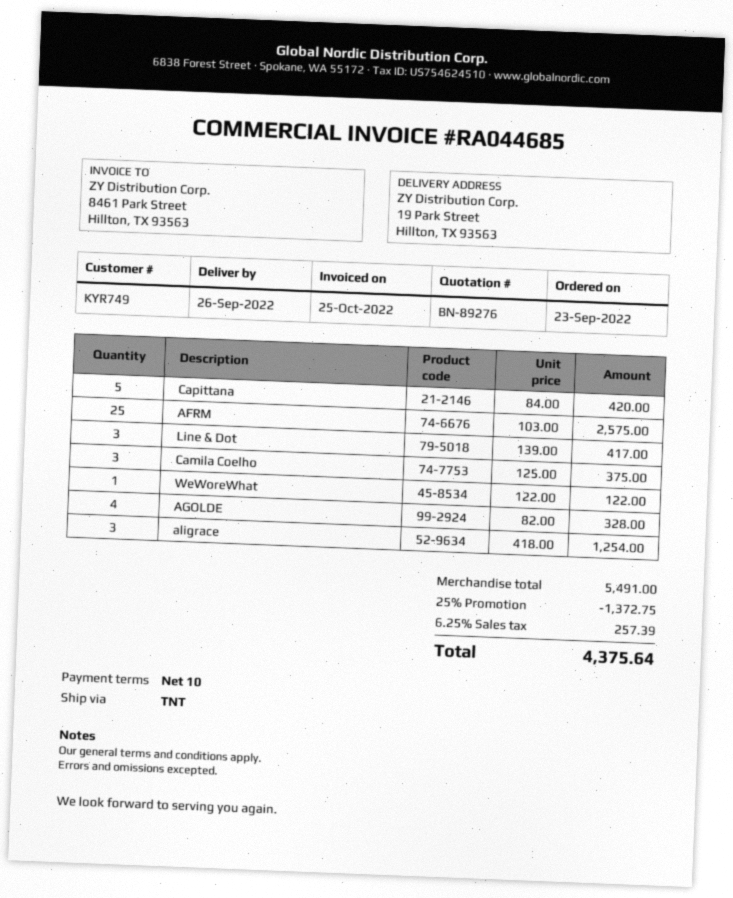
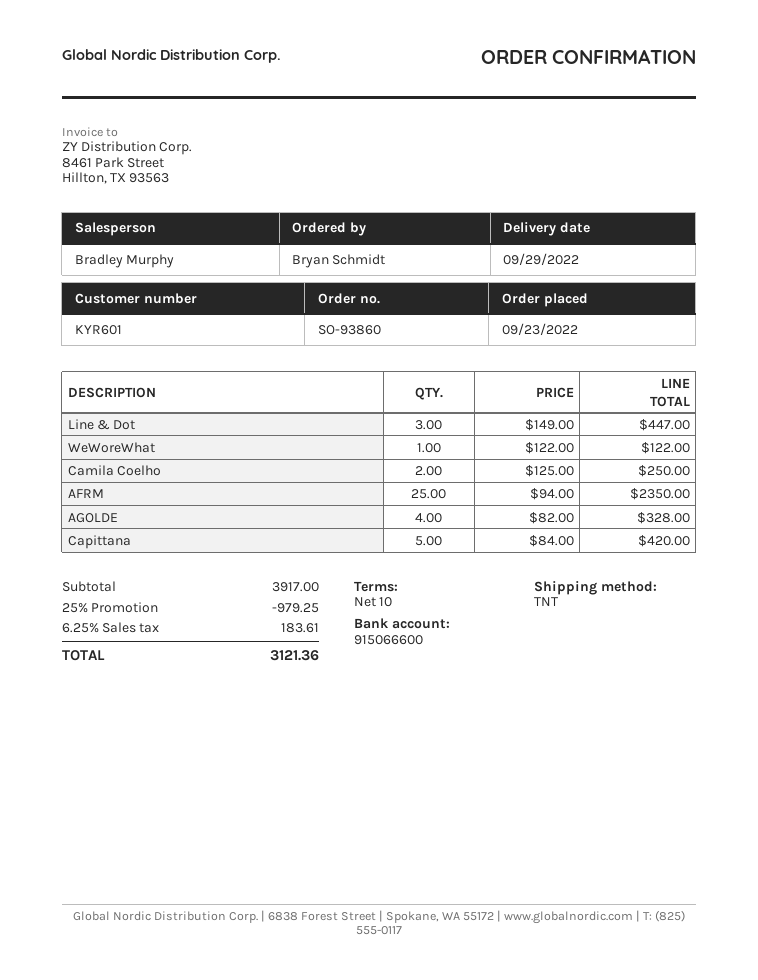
delivery date: 2022-09-26 -> 2022-09-29
customer number: KYR749 -> KYR601
AFRM: 25 x 103.00 = 2575.00 -> 25 x 94.00 = 2350.00
Line & Dot: 3 x 139.00 = 417.00 -> 3 x 149.00 = 447.00
Camila Coelho: 3 x 125.00 = 375.00 -> 2 x 125.00 = 250.00
aligrace: 3 x 418.00 = 1254.00 -> none
subtotal: 5491.00 -> 3917.00
discount: 25% = 1372.75 -> 25% = 979.25
tax: 6.25% = 257.39 -> 6.25% = 183.61
total: 4375.64 -> 3121.36

